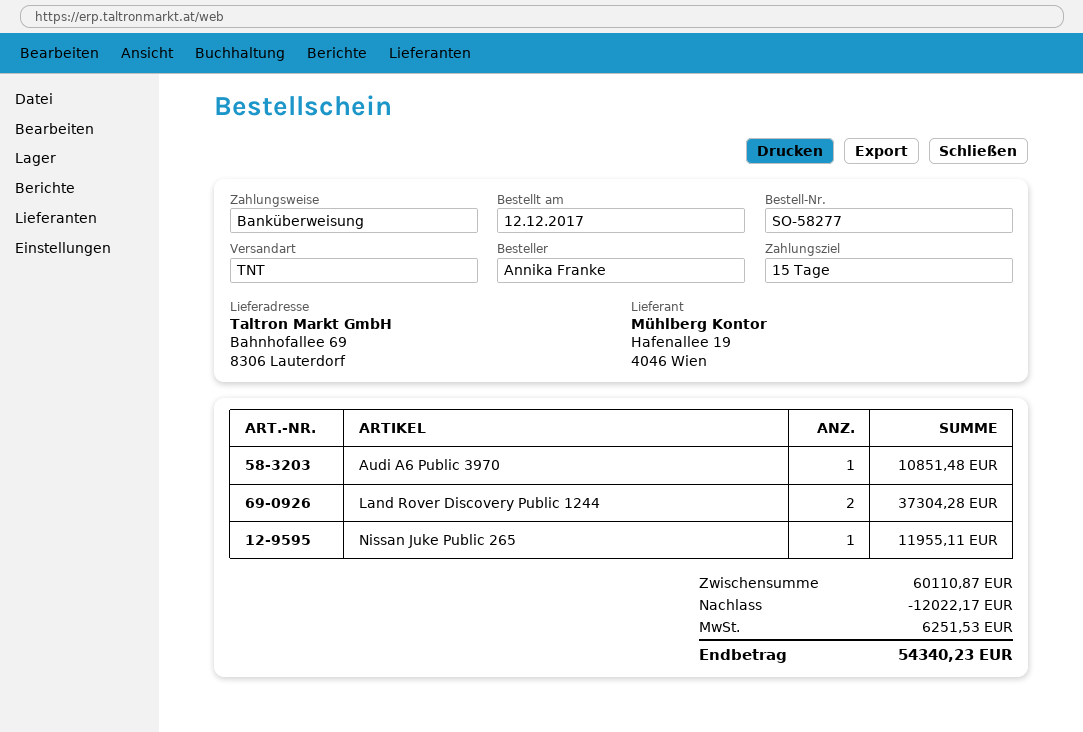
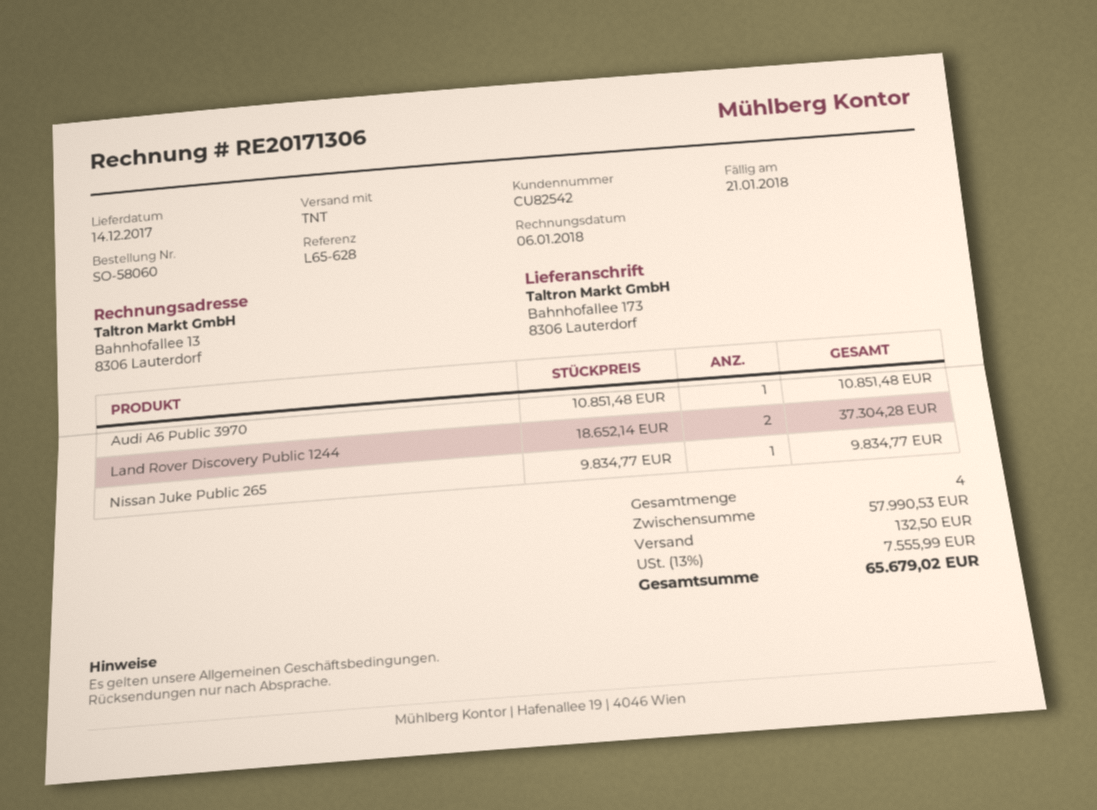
order number: SO-58277 -> SO-58060
ship to: Bahnhofallee 69, 8306 Lauterdorf -> Bahnhofallee 173, 8306 Lauterdorf
Nissan Juke Public 265: 1 for 11955.11 -> 1 for 9834.77
subtotal: 60110.87 -> 57990.53
discount: 12022.17 -> none
shipping: none -> 132.50
tax: 6251.53 -> 7555.99
total: 54340.23 -> 65679.02

